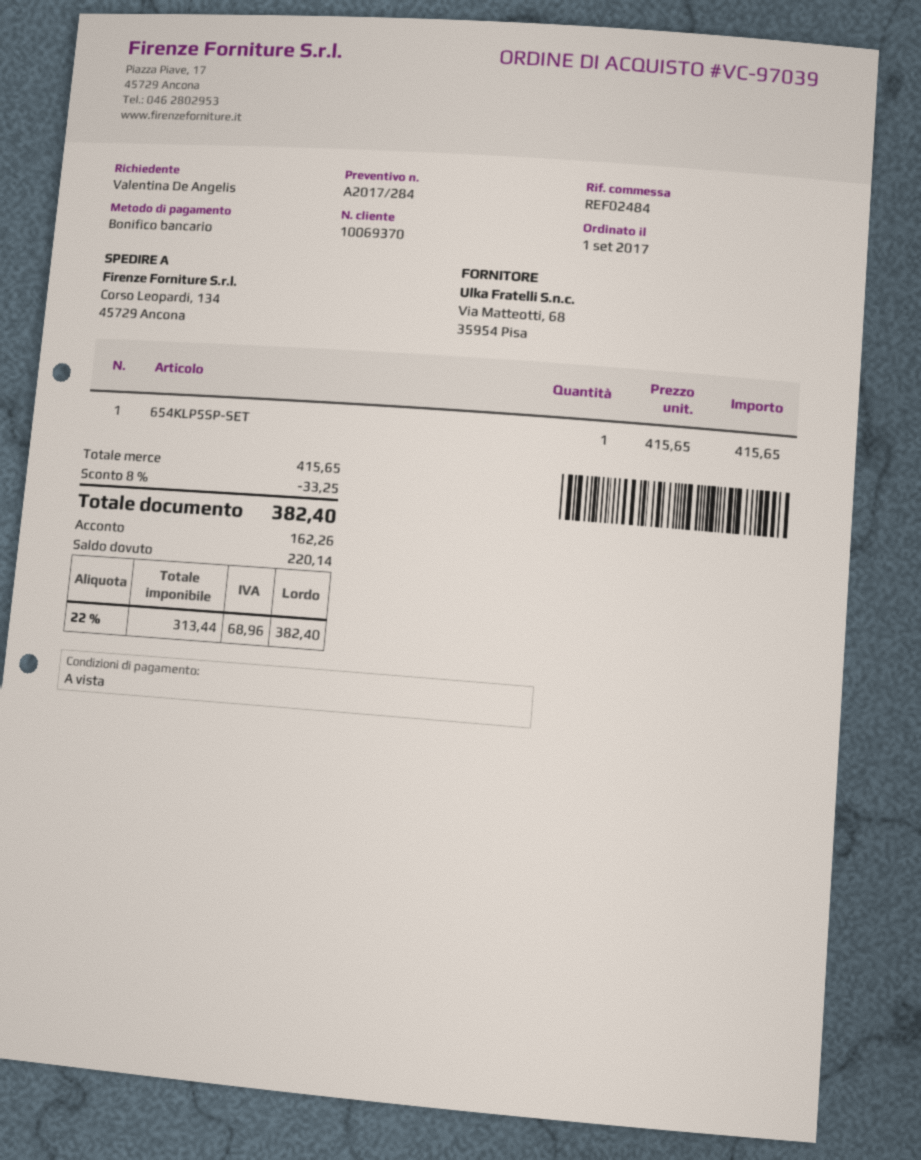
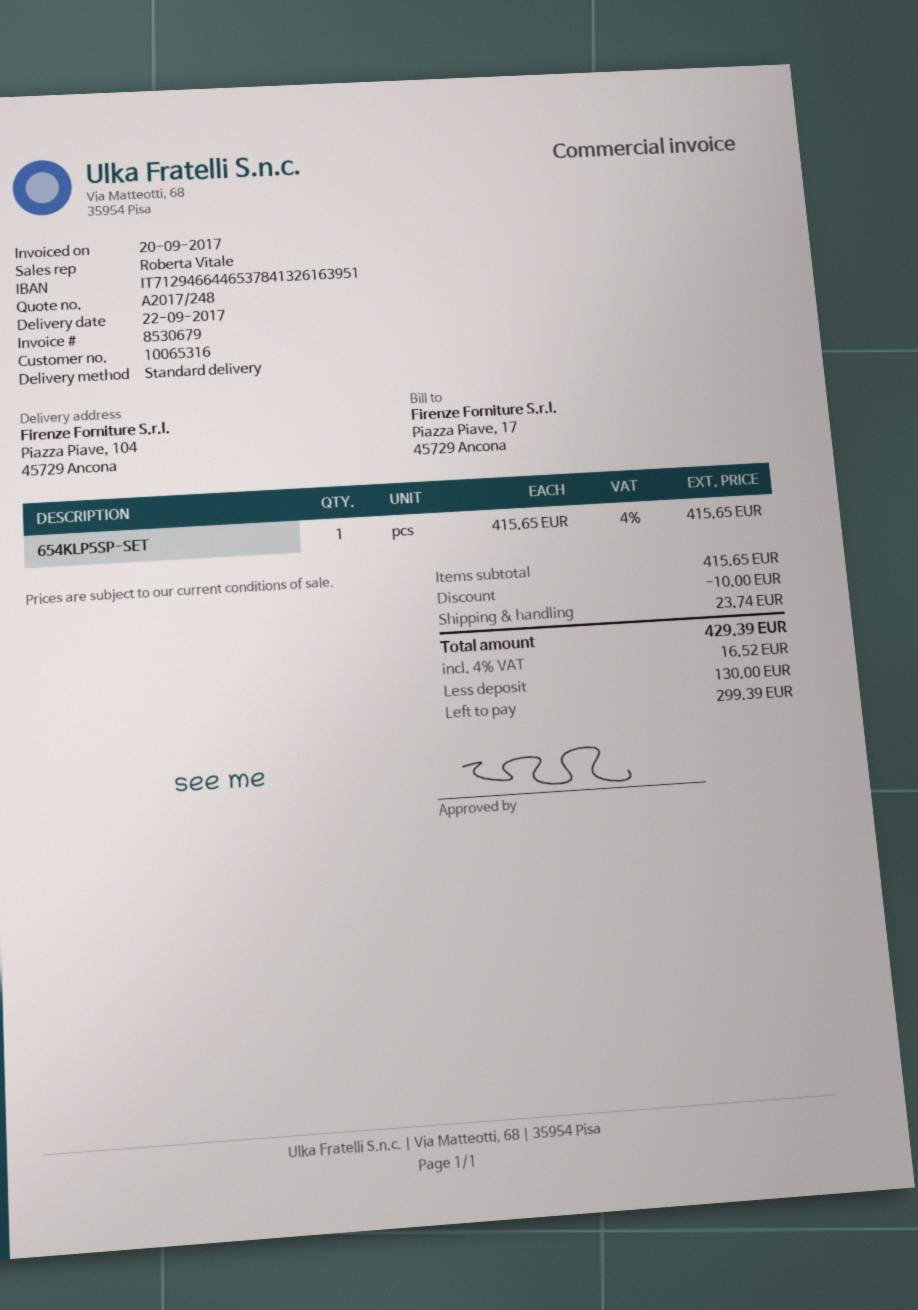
quote number: A2017/284 -> A2017/248
customer number: 10069370 -> 10065316
ship to: Corso Leopardi, 134, 45729 Ancona -> Piazza Piave, 104, 45729 Ancona
discount: 33.25 -> 10.00
shipping: none -> 23.74
tax: 22% = 68.96 -> 4% = 16.52
total: 382.40 -> 429.39
deposit: 162.26 -> 130.00
balance: 220.14 -> 299.39

